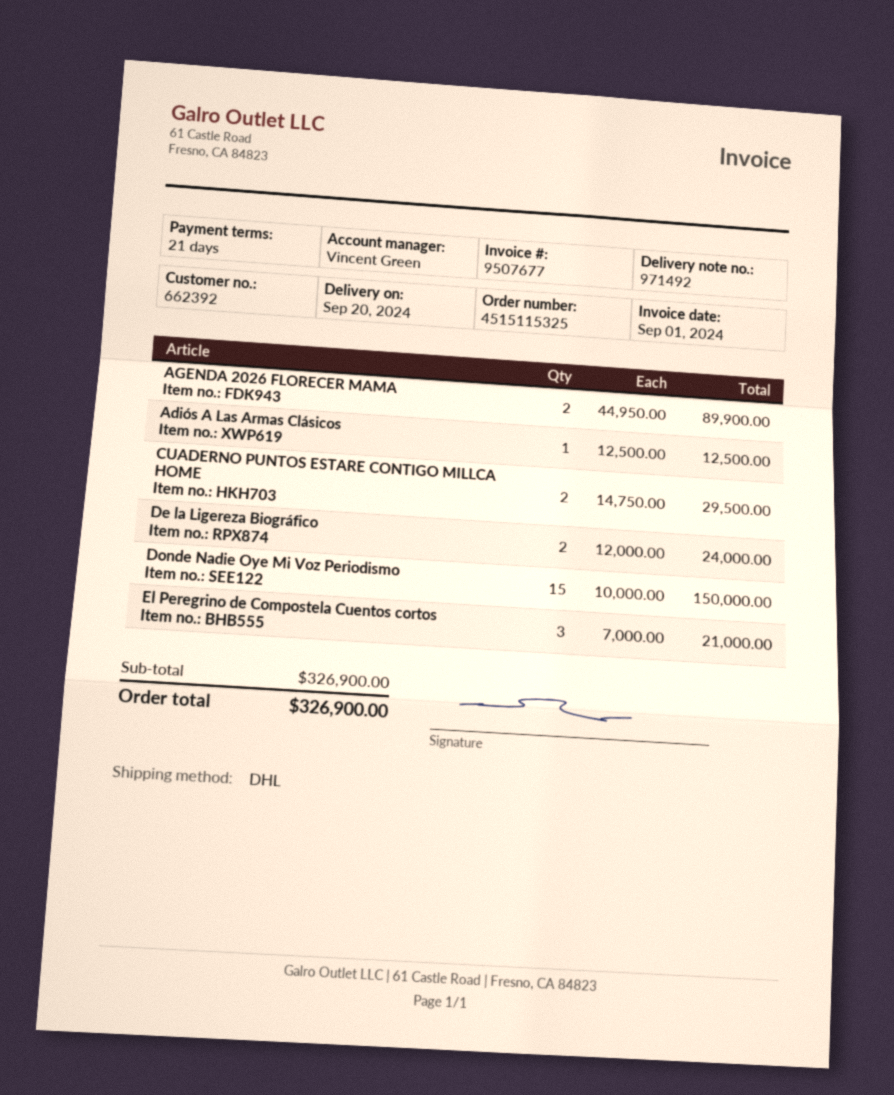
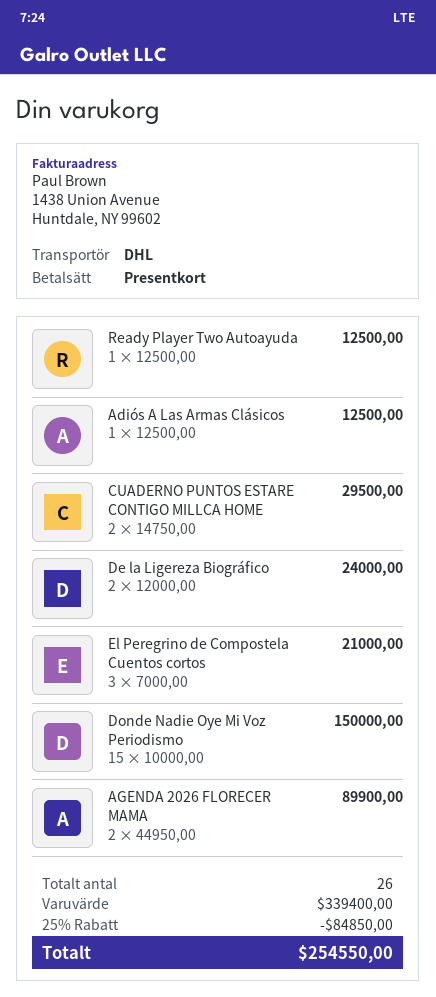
Ready Player Two Autoayuda: none -> 1 x 12500.00 = 12500.00
subtotal: 326900.00 -> 339400.00
discount: none -> 25% = 84850.00
total: 326900.00 -> 254550.00

